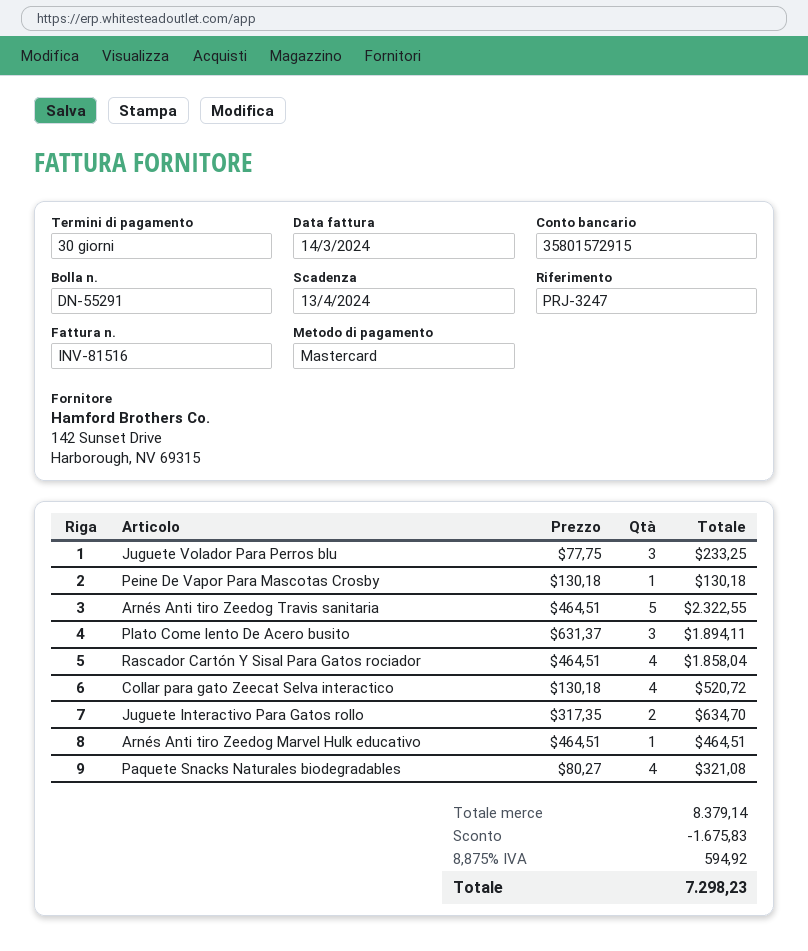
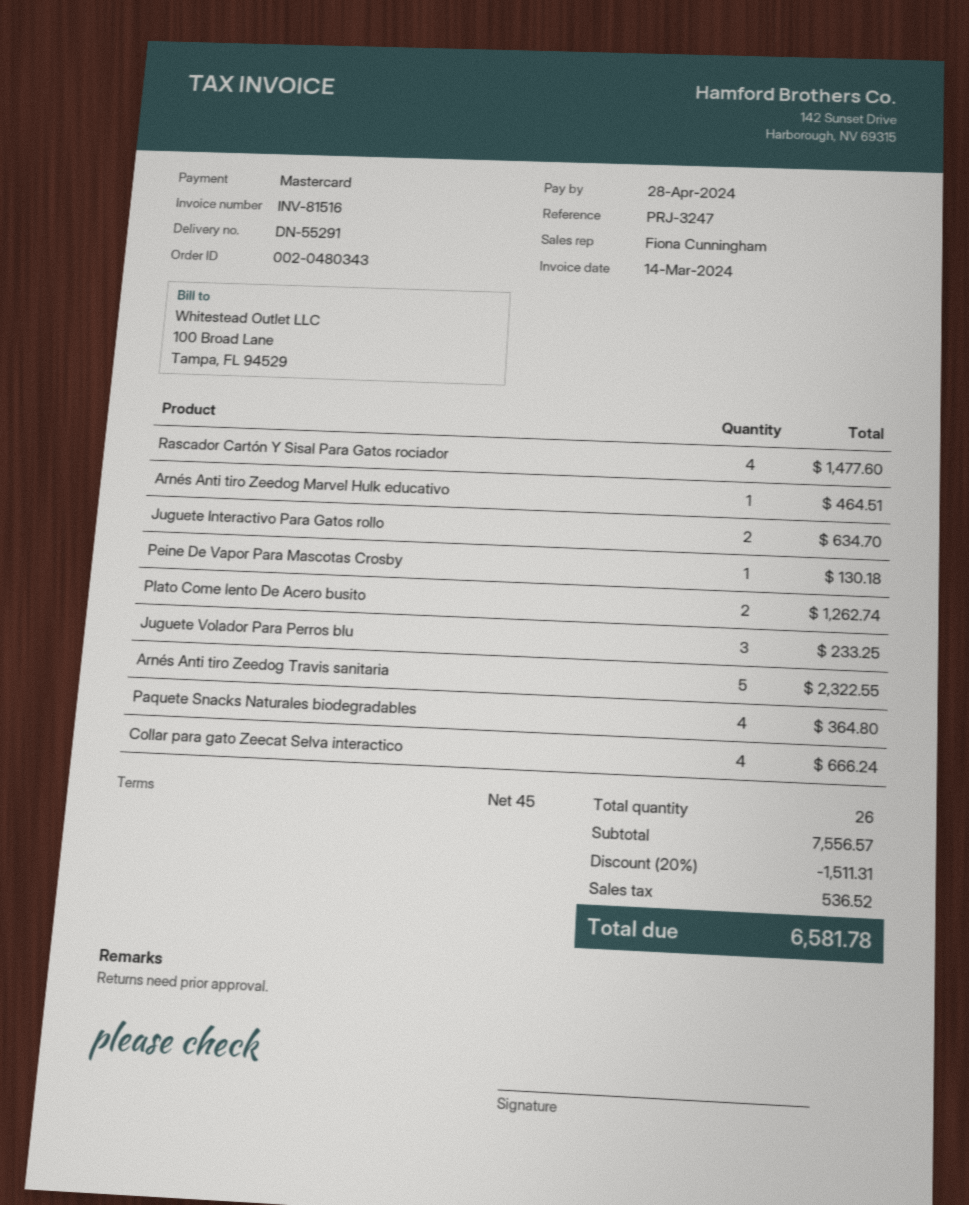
payment terms: 30 days -> 45 days
due date: 2024-04-13 -> 2024-04-28
Plato Come lento De Acero busito: 3 for 1894.11 -> 2 for 1262.74
Rascador Cartón Y Sisal Para Gatos rociador: 4 for 1858.04 -> 4 for 1477.60
Collar para gato Zeecat Selva interactico: 4 for 520.72 -> 4 for 666.24
Paquete Snacks Naturales biodegradables: 4 for 321.08 -> 4 for 364.80
subtotal: 8379.14 -> 7556.57
discount: 1675.83 -> 1511.31
tax: 594.92 -> 536.52
total: 7298.23 -> 6581.78

